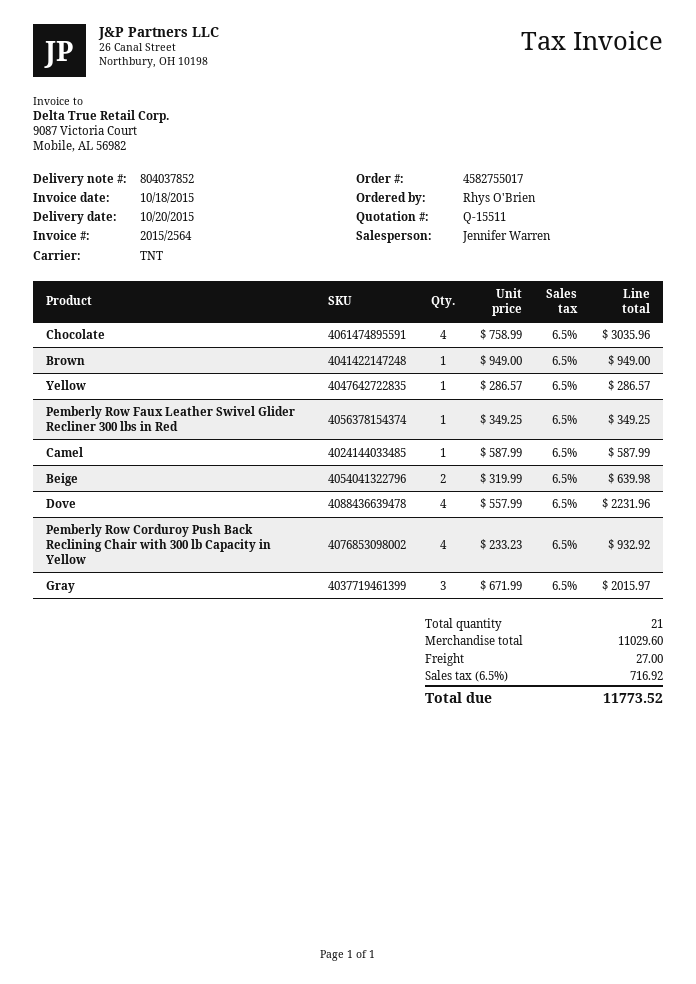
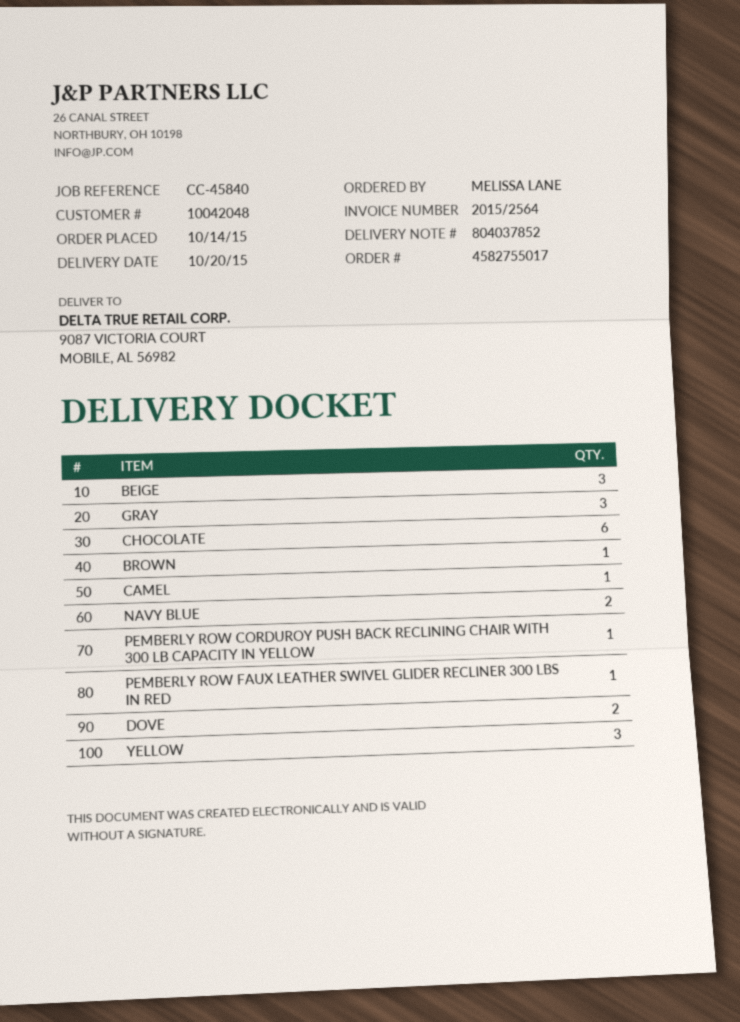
ordered by: Rhys O'Brien -> MELISSA LANE
Chocolate: 4 -> 6
Yellow: 1 -> 3
Beige: 2 -> 3
Dove: 4 -> 2
Pemberly Row Corduroy Push Back Reclining Chair with 300 lb Capacity in Yellow: 4 -> 1
NAVY BLUE: none -> 2

